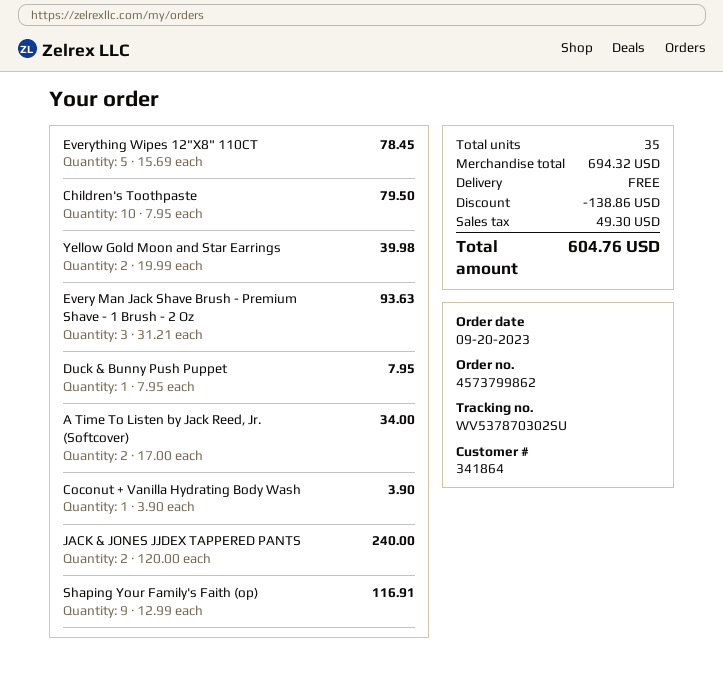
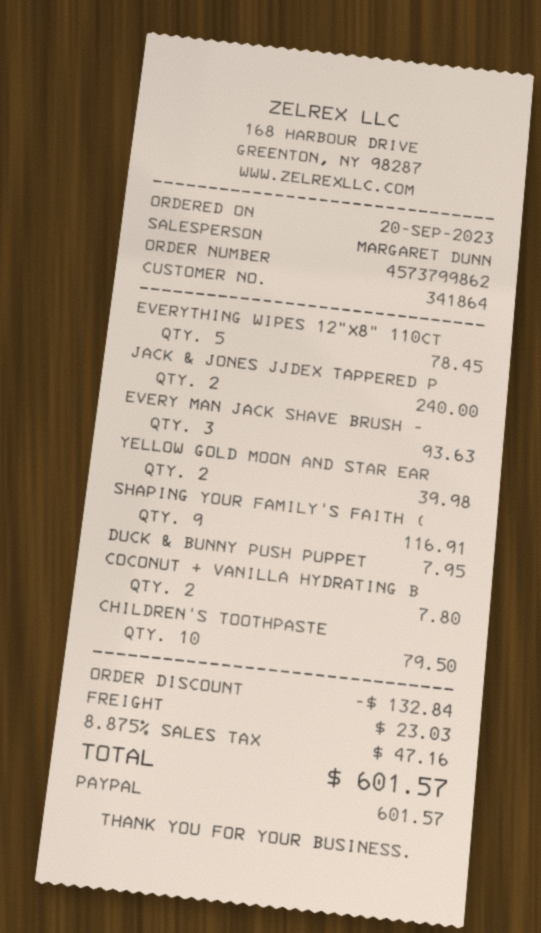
A Time To Listen by Jack Reed, Jr. (Softcover): 2 for 34.00 -> none
Coconut + Vanilla Hydrating Body Wash: 1 for 3.90 -> 2 for 7.80
discount: 138.86 -> 132.84
shipping: 0.00 -> 23.03
tax: 49.30 -> 47.16
total: 604.76 -> 601.57

